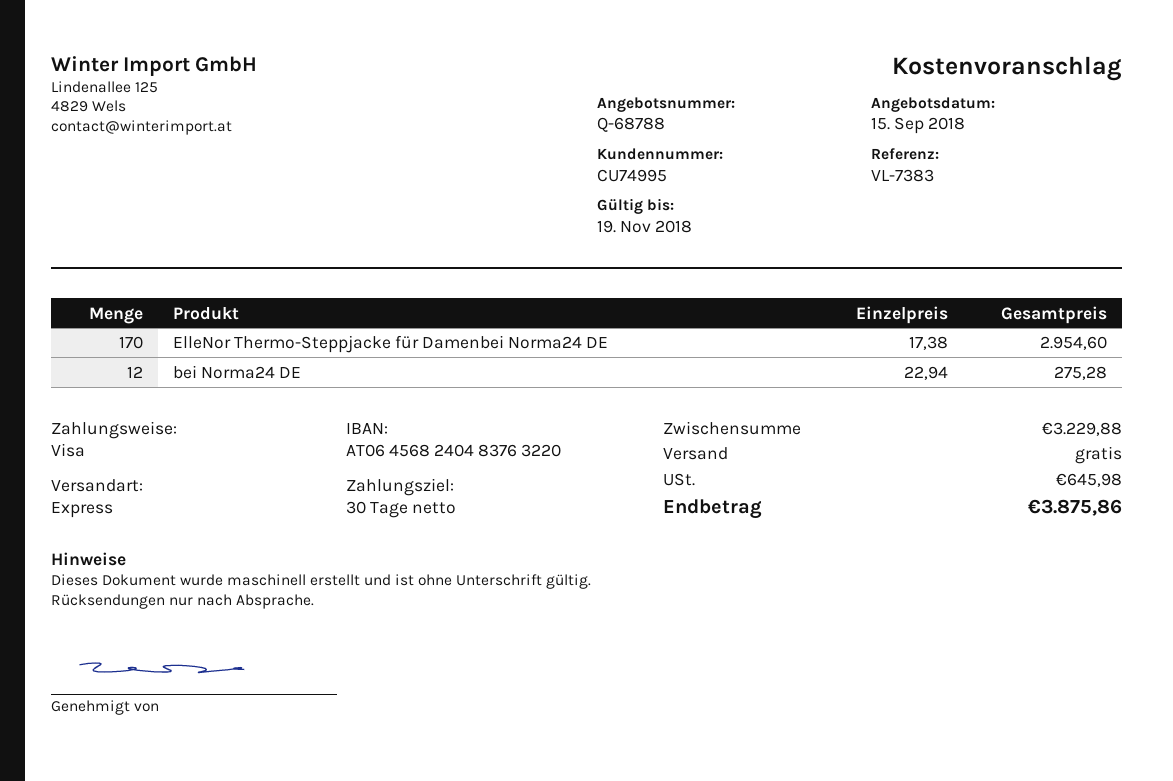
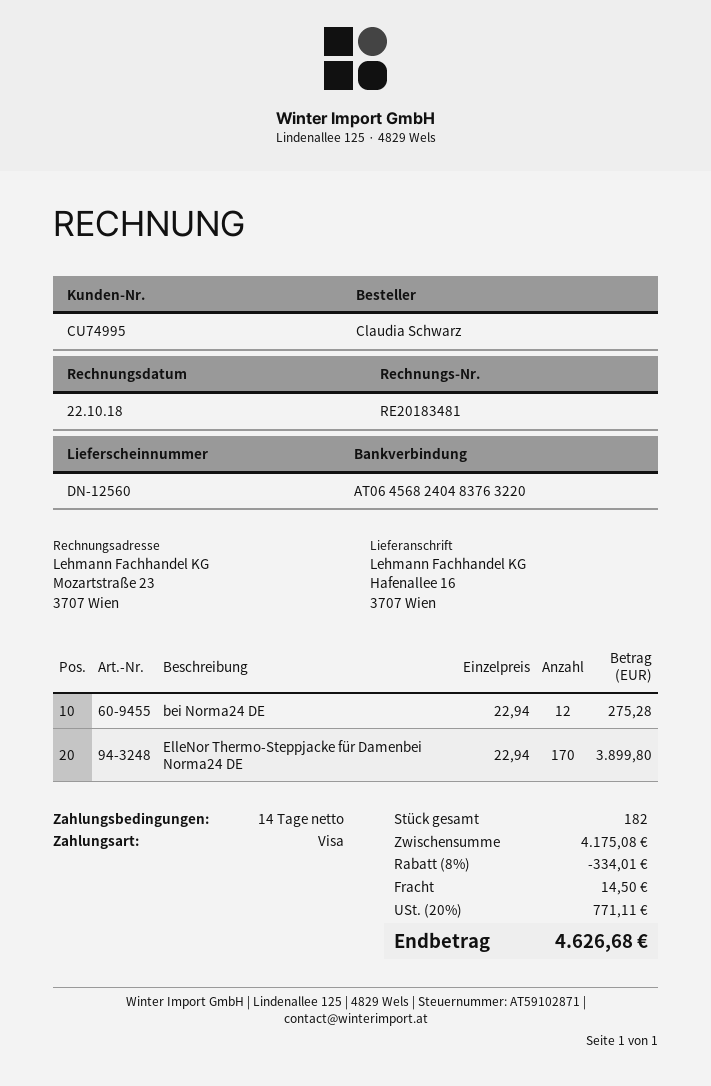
payment terms: 30 days -> 14 days
ElleNor Thermo-Steppjacke für Damenbei Norma24 DE: 170 x 17.38 = 2954.60 -> 170 x 22.94 = 3899.80
subtotal: 3229.88 -> 4175.08
discount: none -> 8% = 334.01
shipping: 0.00 -> 14.50
tax: 645.98 -> 771.11
total: 3875.86 -> 4626.68

